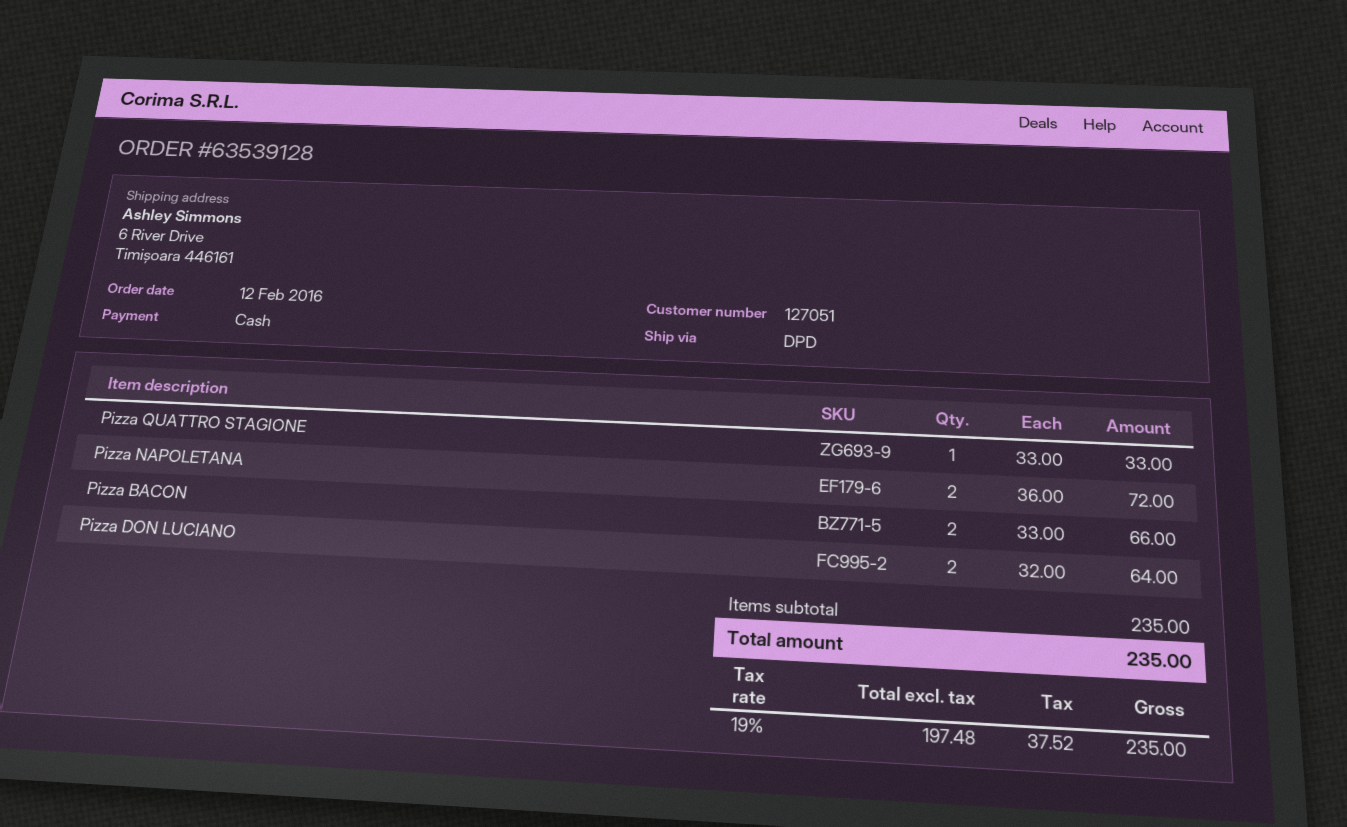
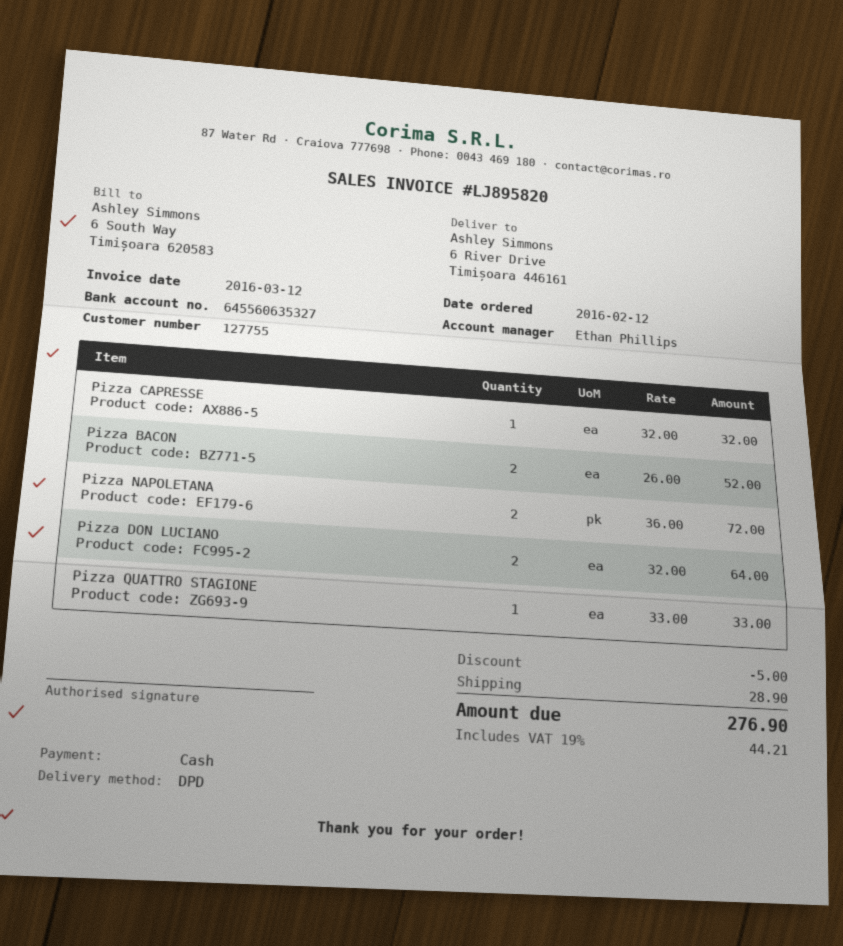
customer number: 127051 -> 127755
Pizza BACON: 2 x 33.00 = 66.00 -> 2 x 26.00 = 52.00
Pizza CAPRESSE: none -> 1 x 32.00 = 32.00
discount: none -> 5.00
shipping: none -> 28.90
tax: 19% = 37.52 -> 19% = 44.21
total: 235.00 -> 276.90

